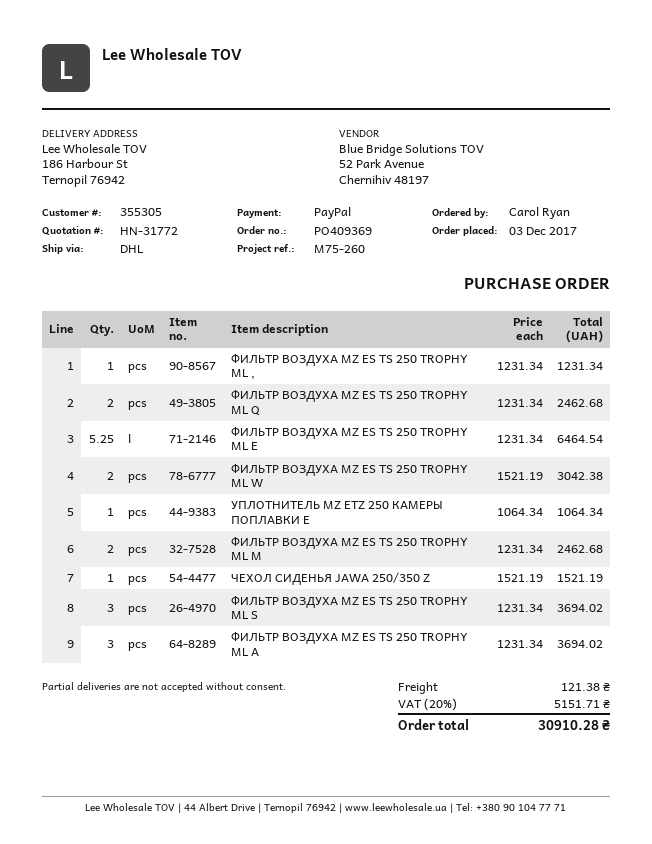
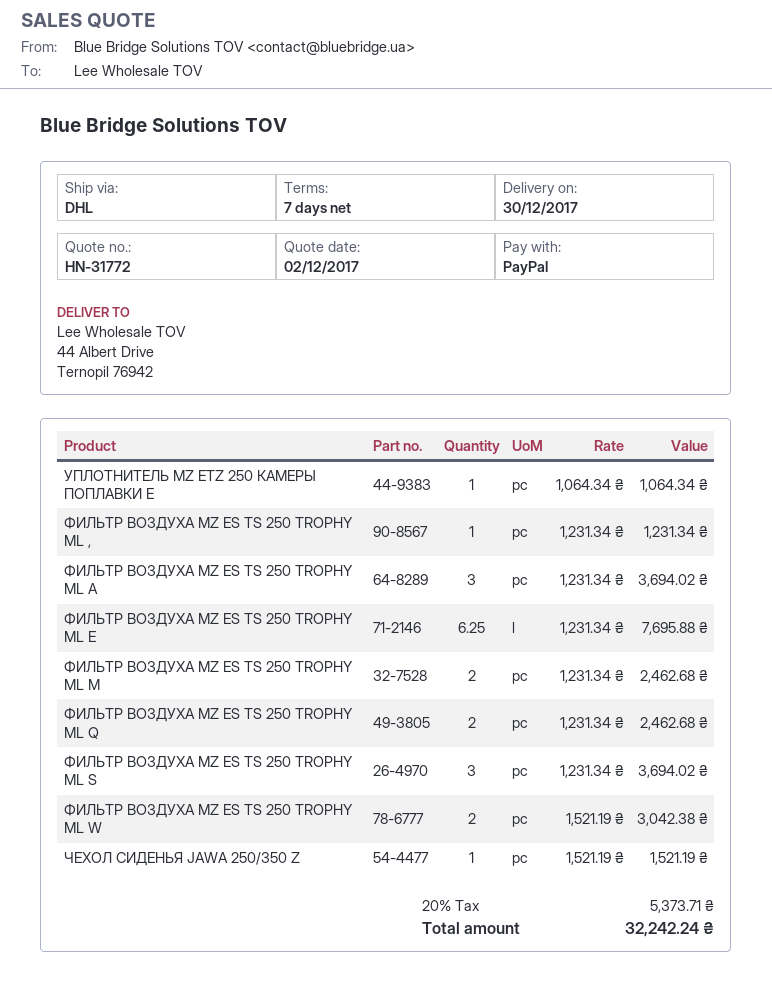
ship to: 186 Harbour St, Ternopil 76942 -> 44 Albert Drive, Ternopil 76942
ФИЛЬТР ВОЗДУХА MZ ES TS 250 TROPHY ML E: 5.25 x 1231.34 = 6464.54 -> 6.25 x 1231.34 = 7695.88
shipping: 121.38 -> none
tax: 20% = 5151.71 -> 20% = 5373.71
total: 30910.28 -> 32242.24

